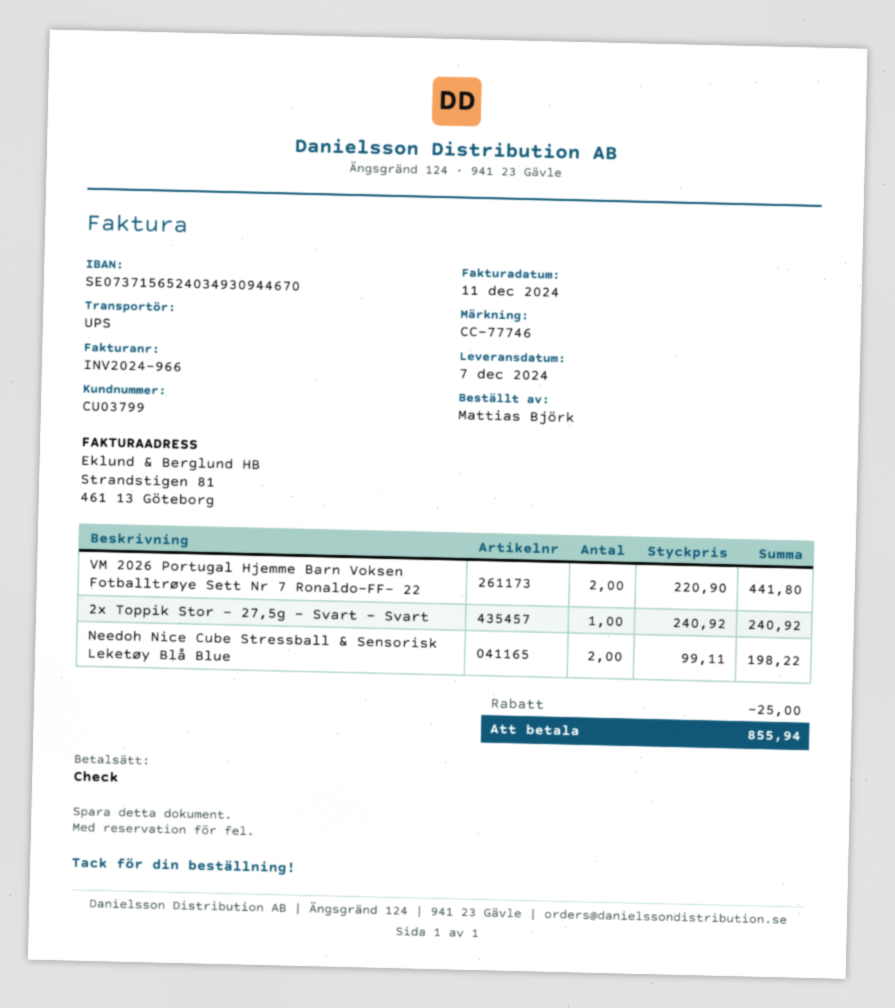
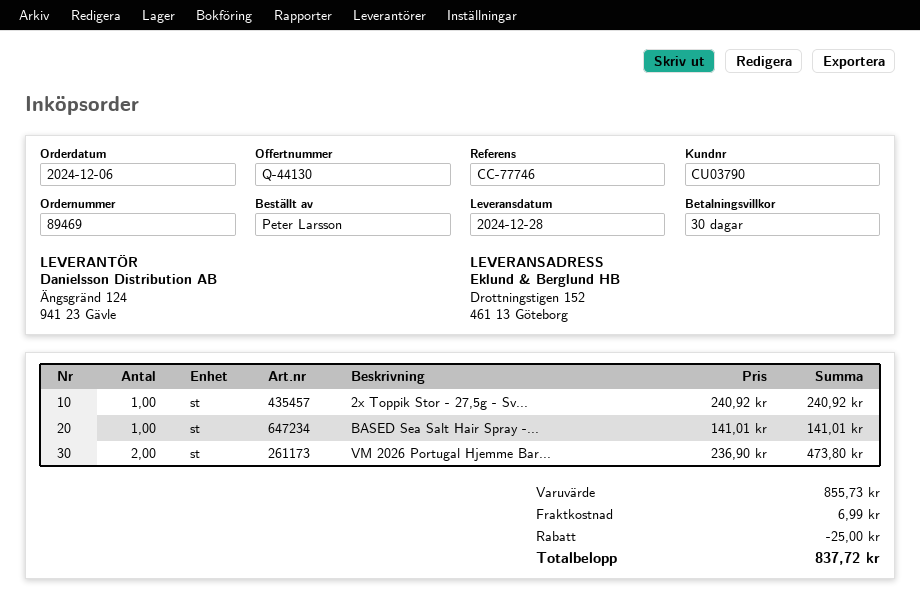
delivery date: 2024-12-07 -> 2024-12-28
customer number: CU03799 -> CU03790
ordered by: Mattias Björk -> Peter Larsson
VM 2026 Portugal Hjemme Barn Voksen Fotballtrøye Sett Nr 7 Ronaldo-FF- 22: 2 x 220.90 = 441.80 -> 2 x 236.90 = 473.80
Needoh Nice Cube Stressball & Sensorisk Leketøy Blå Blue: 2 x 99.11 = 198.22 -> none
BASED Sea Salt Hair Spray -...: none -> 1 x 141.01 = 141.01
shipping: none -> 6.99
total: 855.94 -> 837.72

